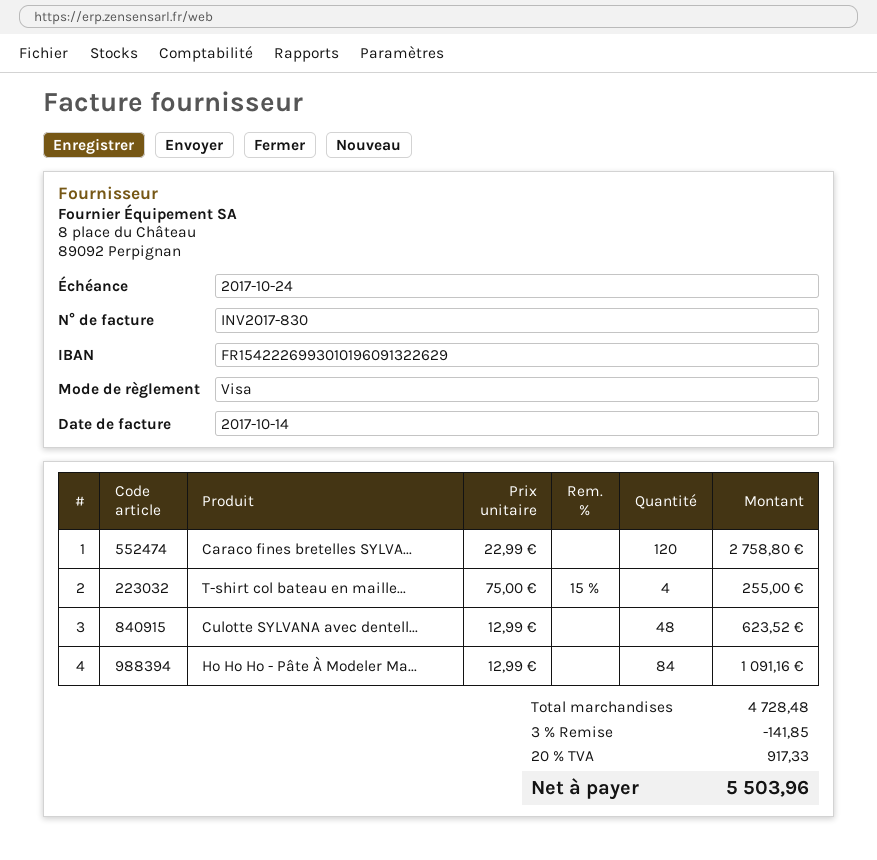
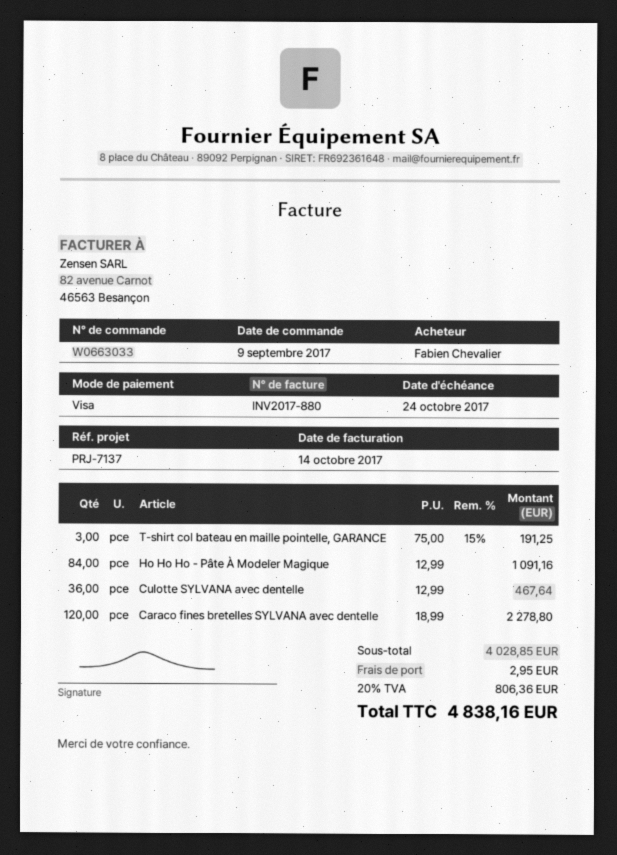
invoice number: INV2017-830 -> INV2017-880
Caraco fines bretelles SYLVA...: 120 x 22.99 = 2758.80 -> 120 x 18.99 = 2278.80
T-shirt col bateau en maille...: 4 x 75.00 - 15% = 255.00 -> 3 x 75.00 - 15% = 191.25
Culotte SYLVANA avec dentell...: 48 x 12.99 = 623.52 -> 36 x 12.99 = 467.64
subtotal: 4728.48 -> 4028.85
discount: 3% = 141.85 -> none
shipping: none -> 2.95
tax: 20% = 917.33 -> 20% = 806.36
total: 5503.96 -> 4838.16

